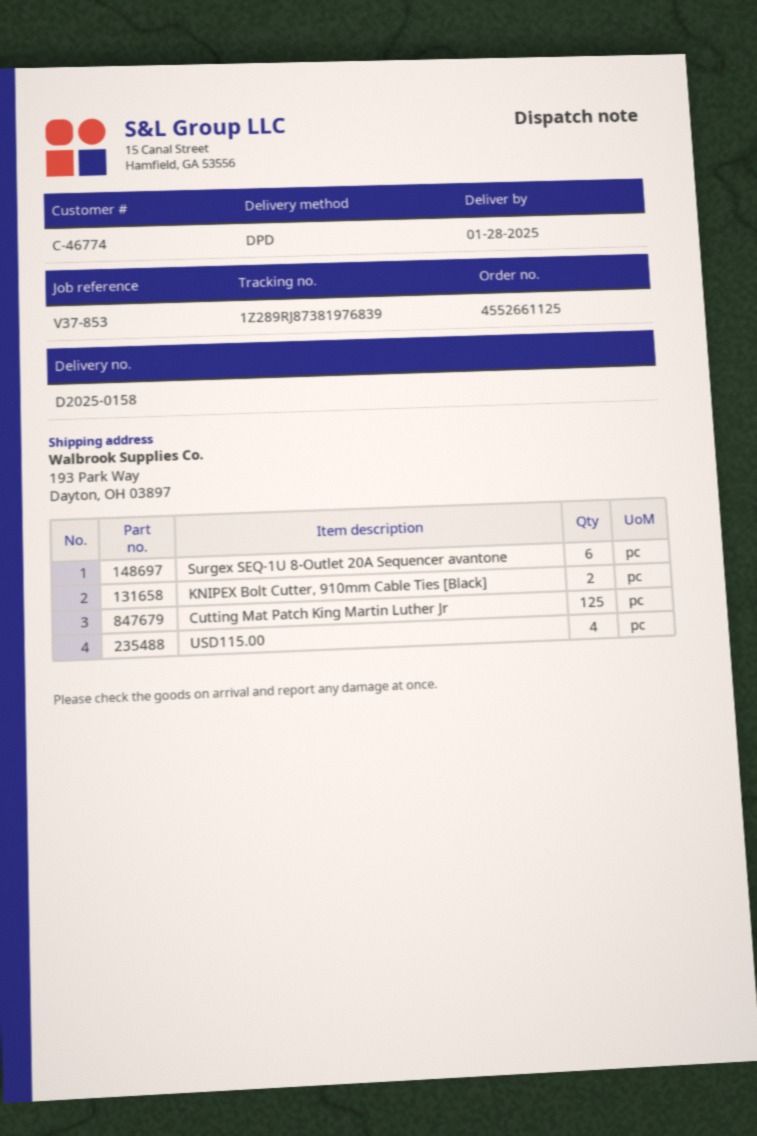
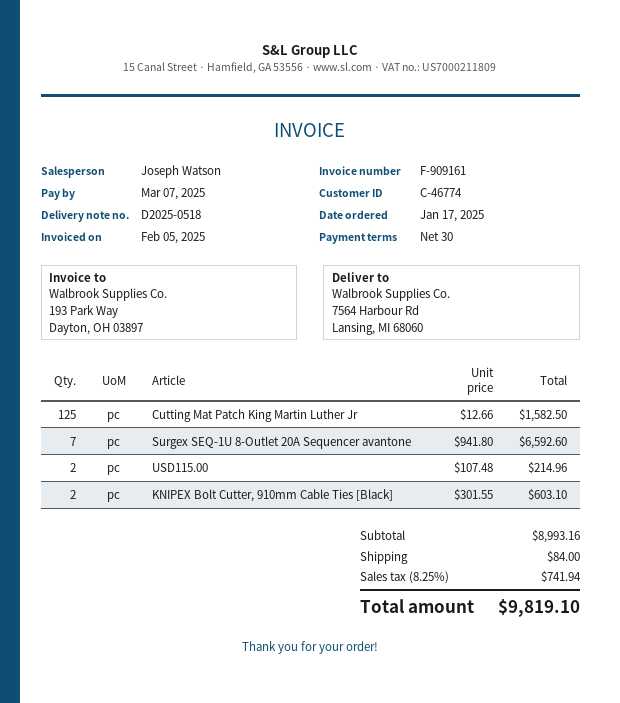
delivery note number: D2025-0158 -> D2025-0518
ship to: 193 Park Way, Dayton, OH 03897 -> 7564 Harbour Rd, Lansing, MI 68060
Surgex SEQ-1U 8-Outlet 20A Sequencer avantone: 6 -> 7
USD115.00: 4 -> 2

